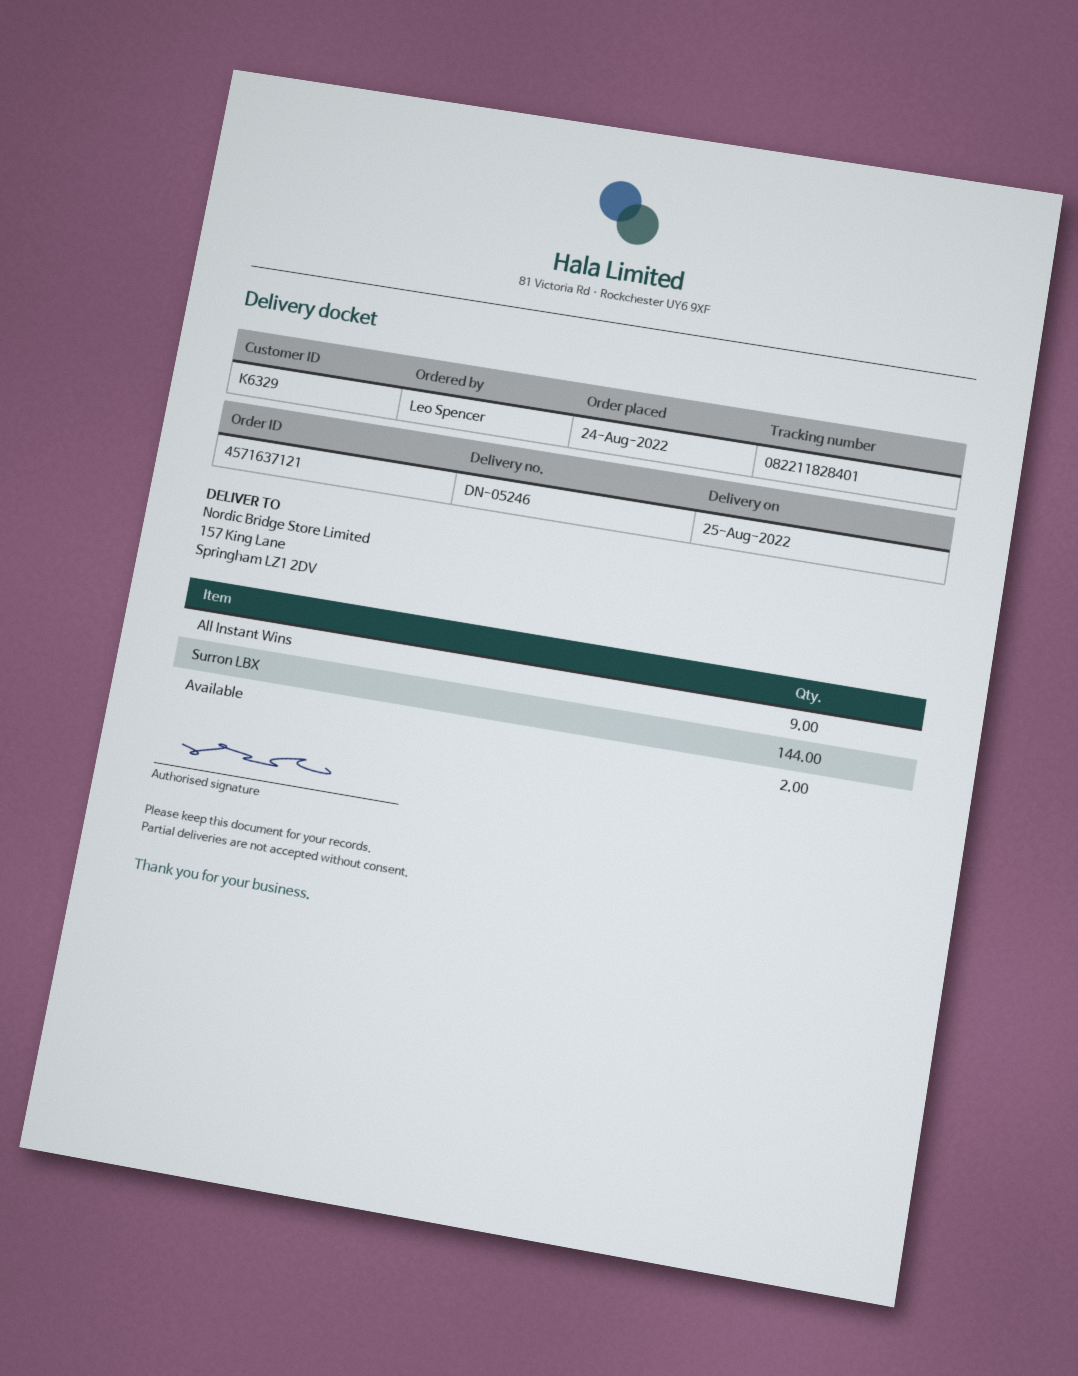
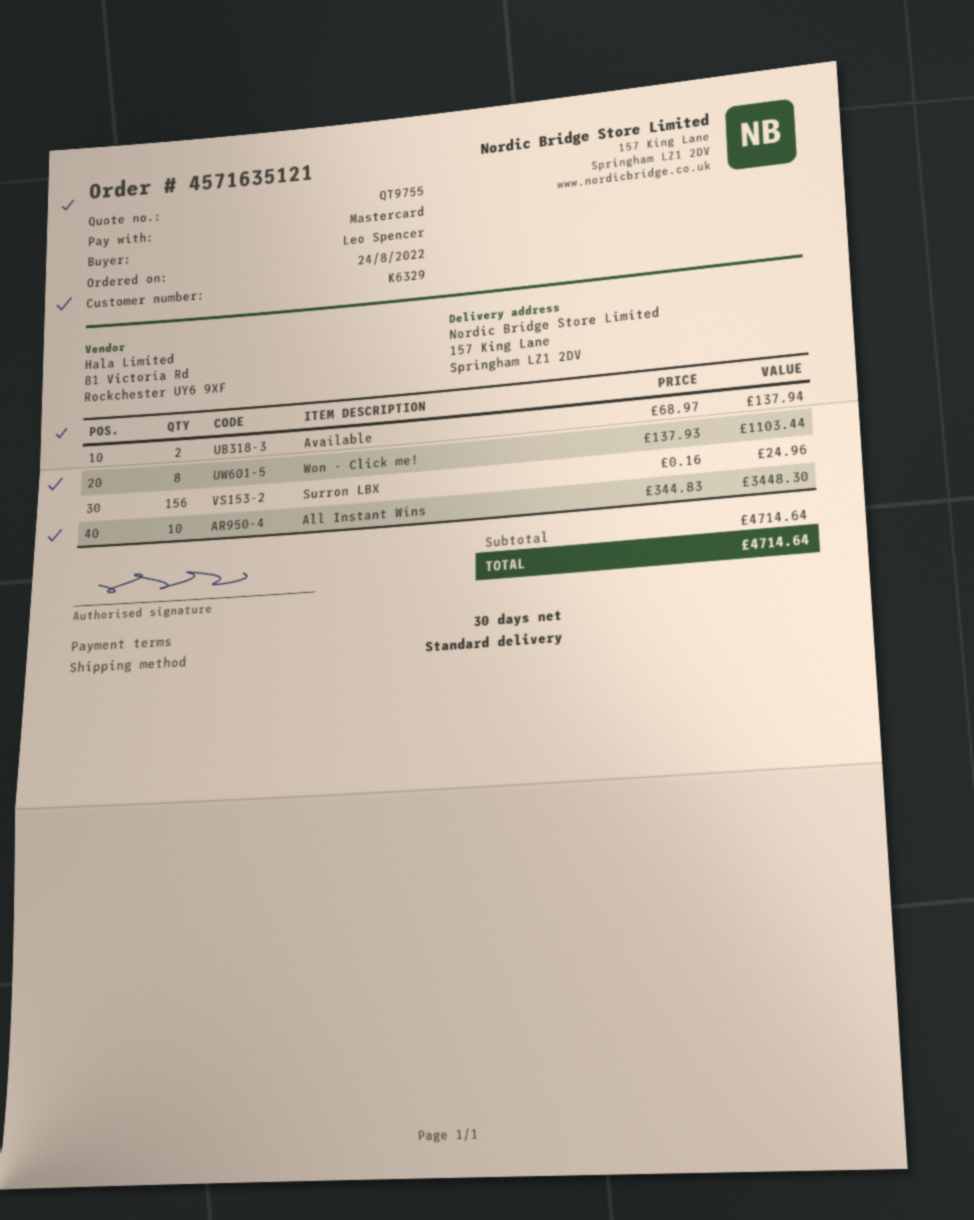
order number: 4571637121 -> 4571635121
All Instant Wins: 9 -> 10
Surron LBX: 144 -> 156
Won - Click me!: none -> 8

